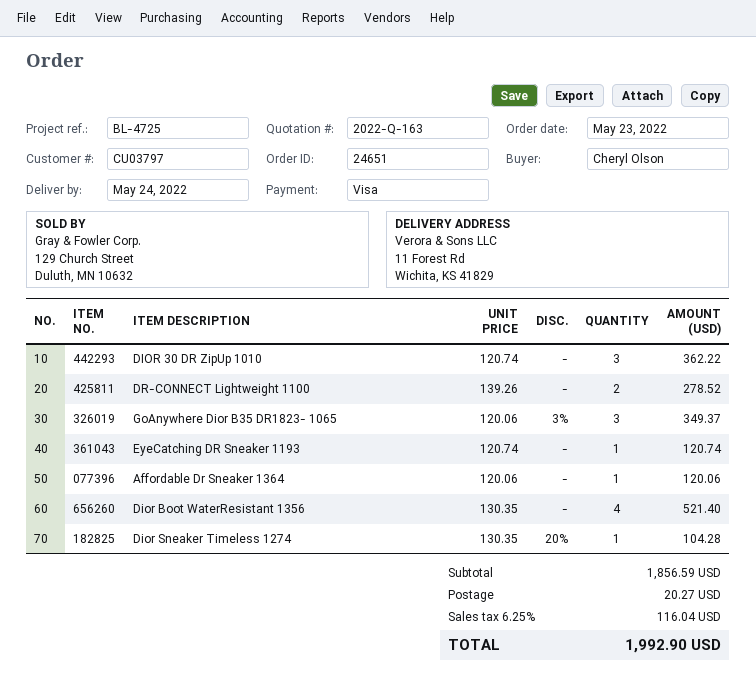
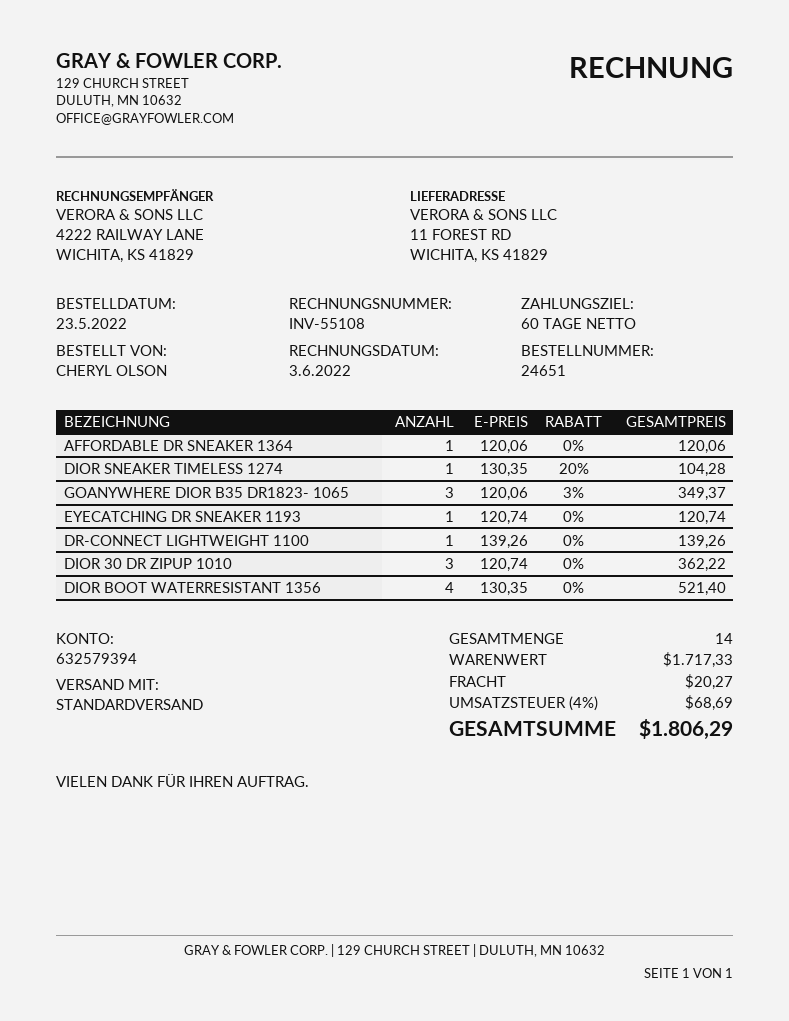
DR-CONNECT Lightweight 1100: 2 x 139.26 = 278.52 -> 1 x 139.26 = 139.26
subtotal: 1856.59 -> 1717.33
tax: 6.25% = 116.04 -> 4% = 68.69
total: 1992.90 -> 1806.29

